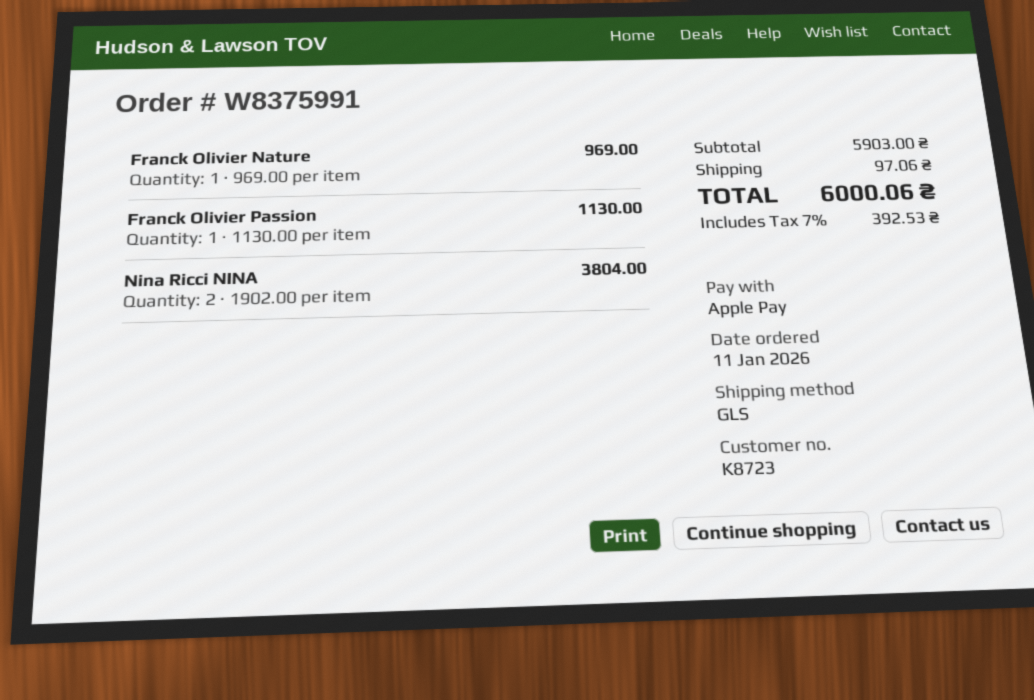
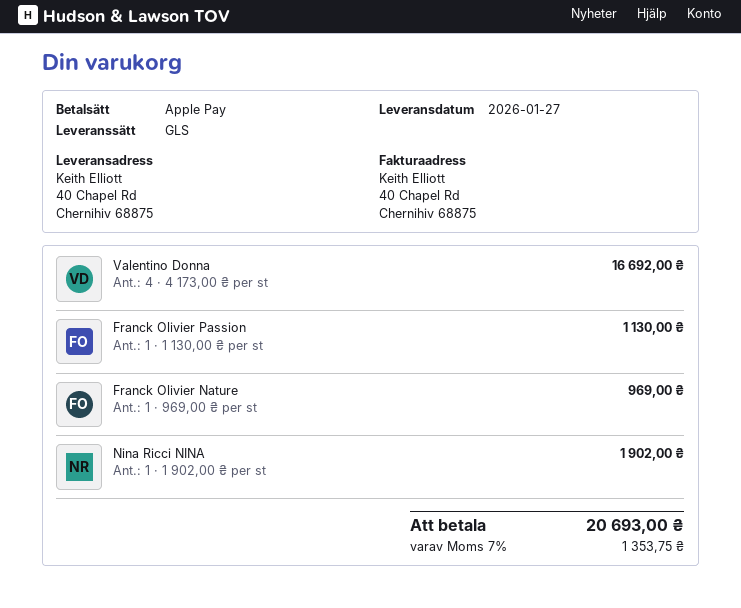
Nina Ricci NINA: 2 x 1902.00 = 3804.00 -> 1 x 1902.00 = 1902.00
Valentino Donna: none -> 4 x 4173.00 = 16692.00
shipping: 97.06 -> none
tax: 7% = 392.53 -> 7% = 1353.75
total: 6000.06 -> 20693.00

